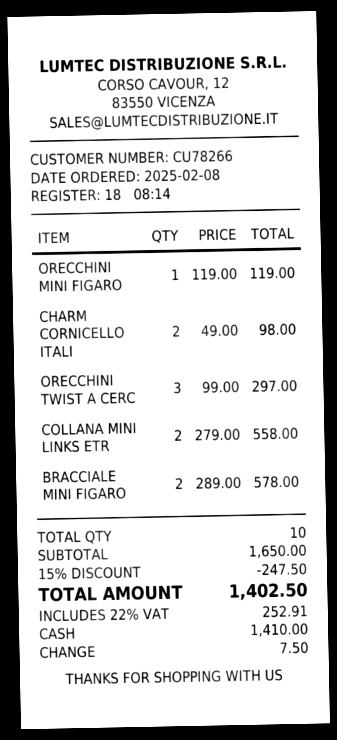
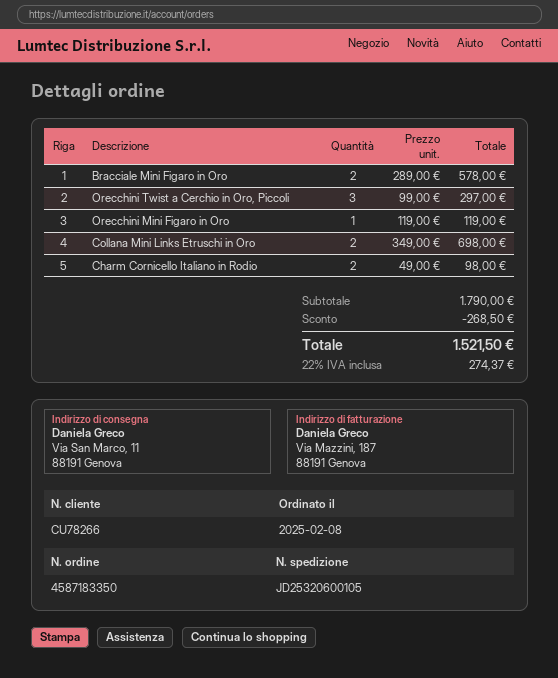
COLLANA MINI LINKS ETR: 2 x 279.00 = 558.00 -> 2 x 349.00 = 698.00
subtotal: 1650.00 -> 1790.00
discount: 247.50 -> 268.50
tax: 22% = 252.91 -> 22% = 274.37
total: 1402.50 -> 1521.50

